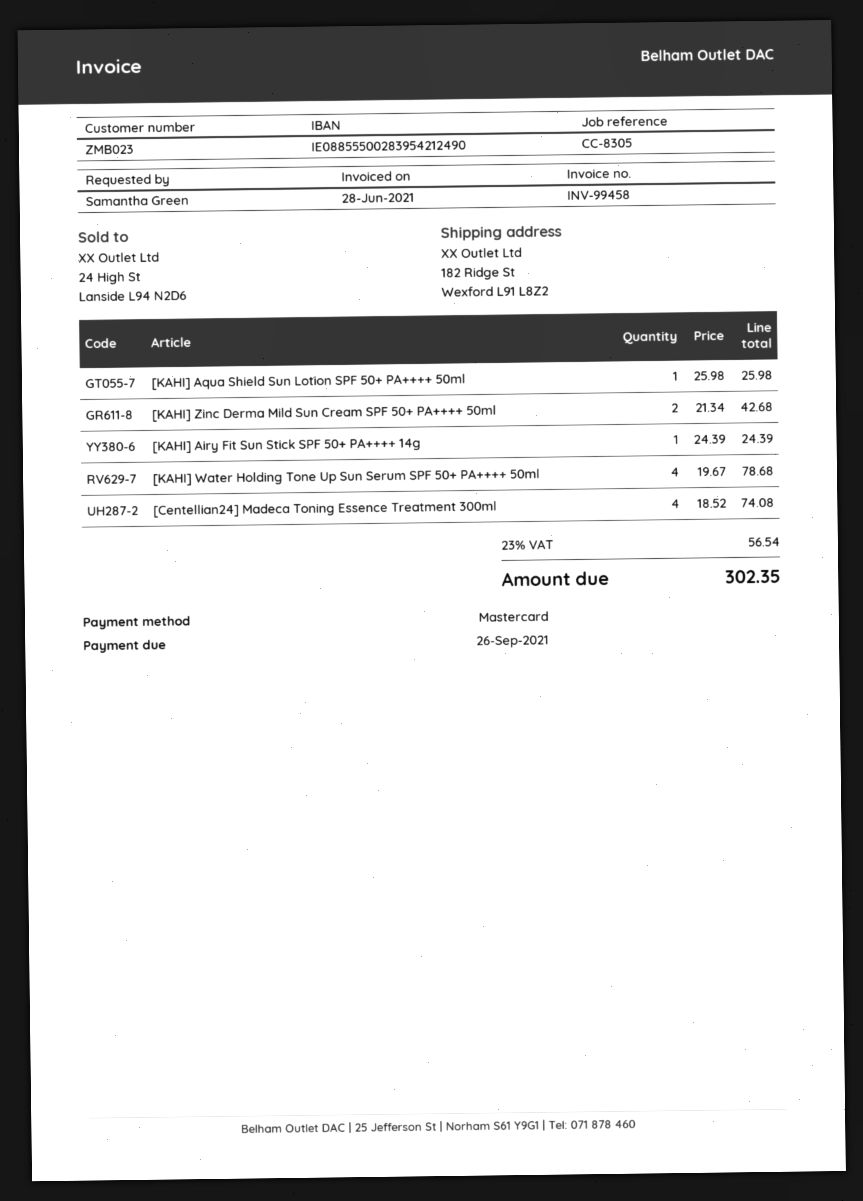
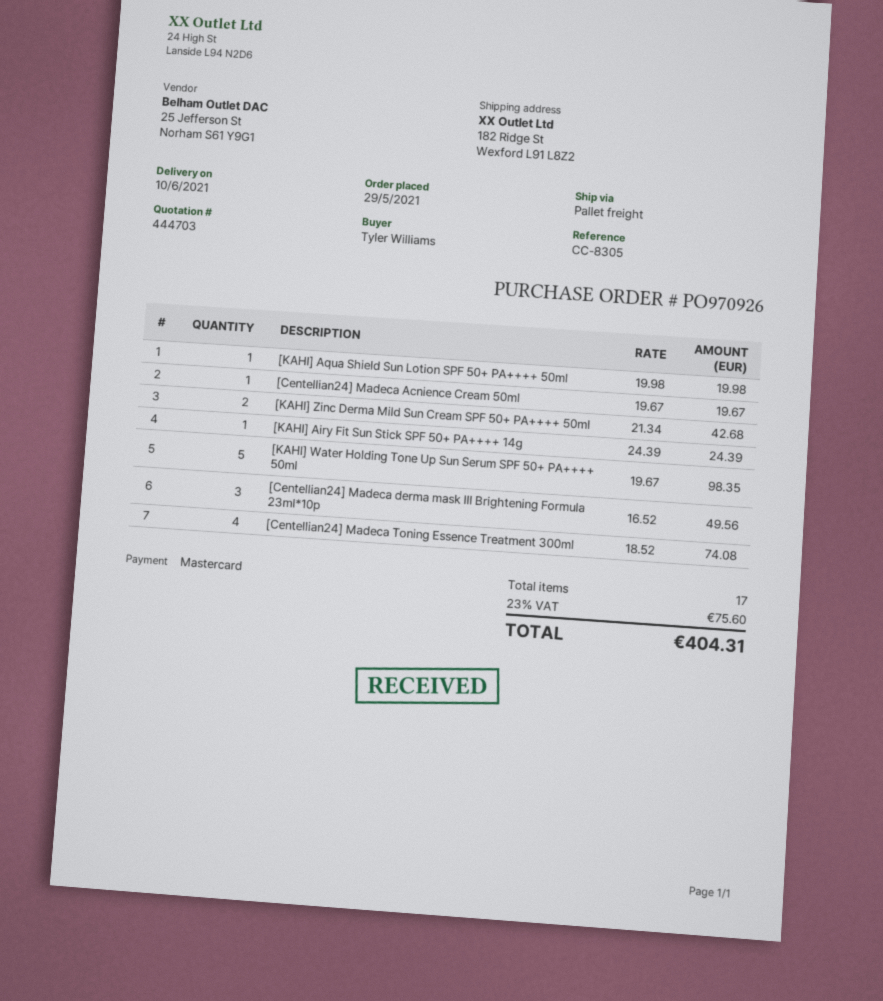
ordered by: Samantha Green -> Tyler Williams
[KAHI] Aqua Shield Sun Lotion SPF 50+ PA++++ 50ml: 1 x 25.98 = 25.98 -> 1 x 19.98 = 19.98
[KAHI] Water Holding Tone Up Sun Serum SPF 50+ PA++++ 50ml: 4 x 19.67 = 78.68 -> 5 x 19.67 = 98.35
[Centellian24] Madeca Acnience Cream 50ml: none -> 1 x 19.67 = 19.67
[Centellian24] Madeca derma mask III Brightening Formula 23ml*10p: none -> 3 x 16.52 = 49.56
tax: 23% = 56.54 -> 23% = 75.60
total: 302.35 -> 404.31

